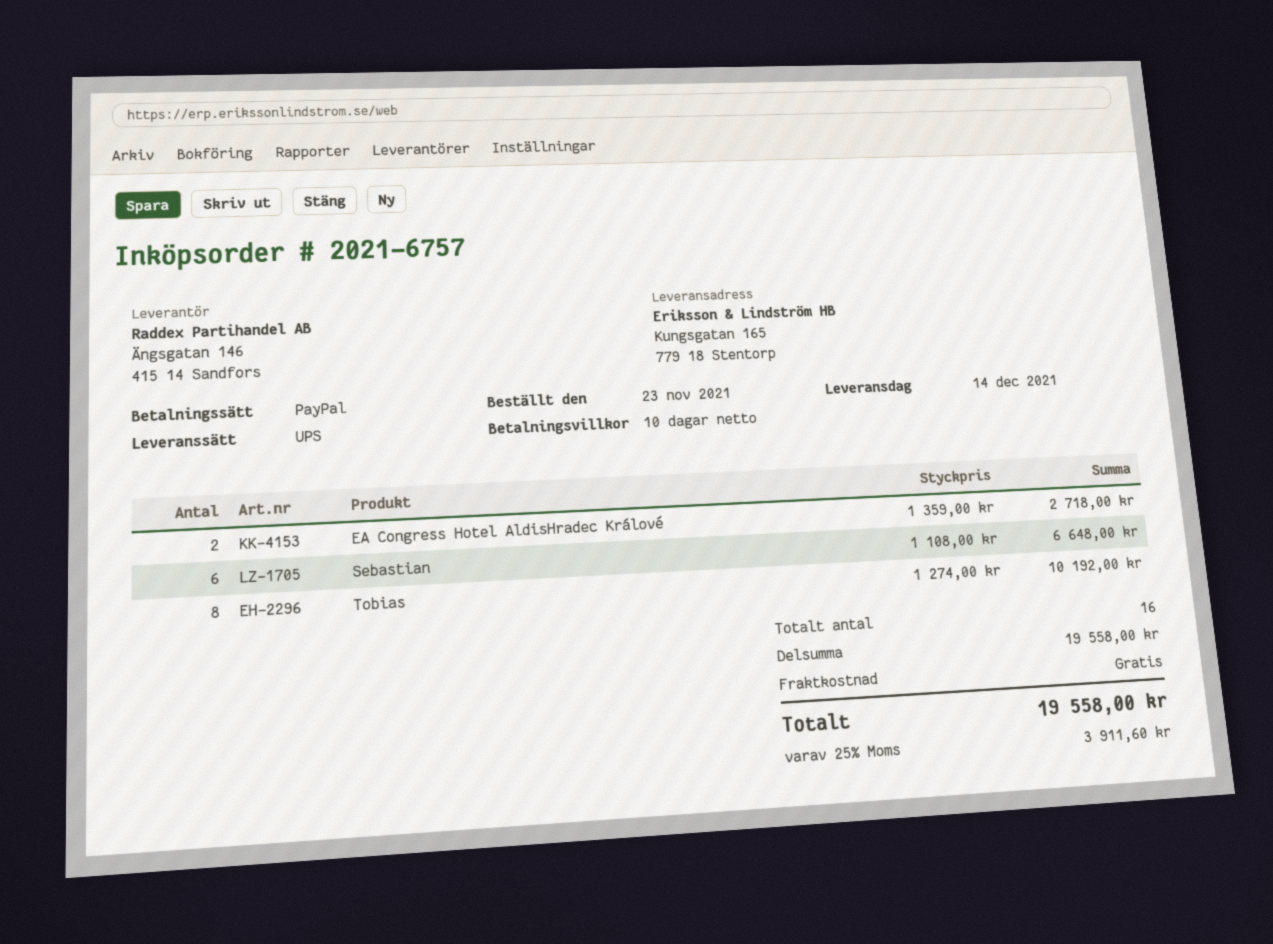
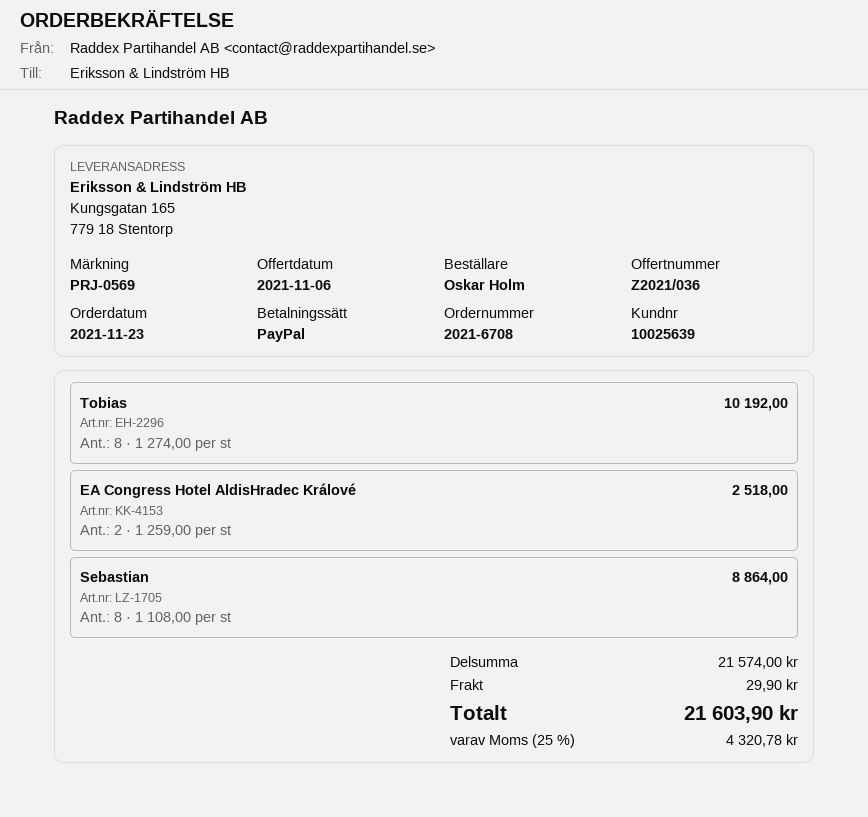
order number: 2021-6757 -> 2021-6708
EA Congress Hotel AldisHradec Králové: 2 x 1359.00 = 2718.00 -> 2 x 1259.00 = 2518.00
Sebastian: 6 x 1108.00 = 6648.00 -> 8 x 1108.00 = 8864.00
subtotal: 19558.00 -> 21574.00
shipping: 0.00 -> 29.90
tax: 25% = 3911.60 -> 25% = 4320.78
total: 19558.00 -> 21603.90

